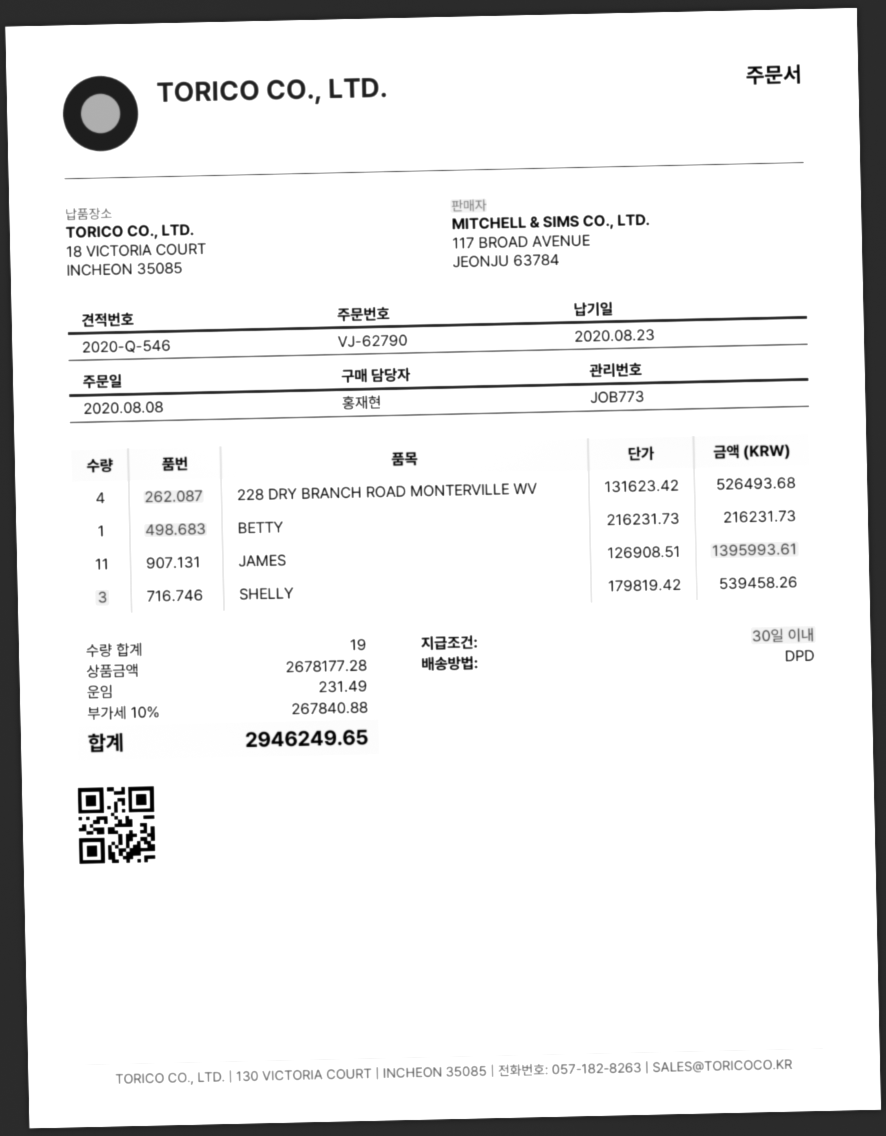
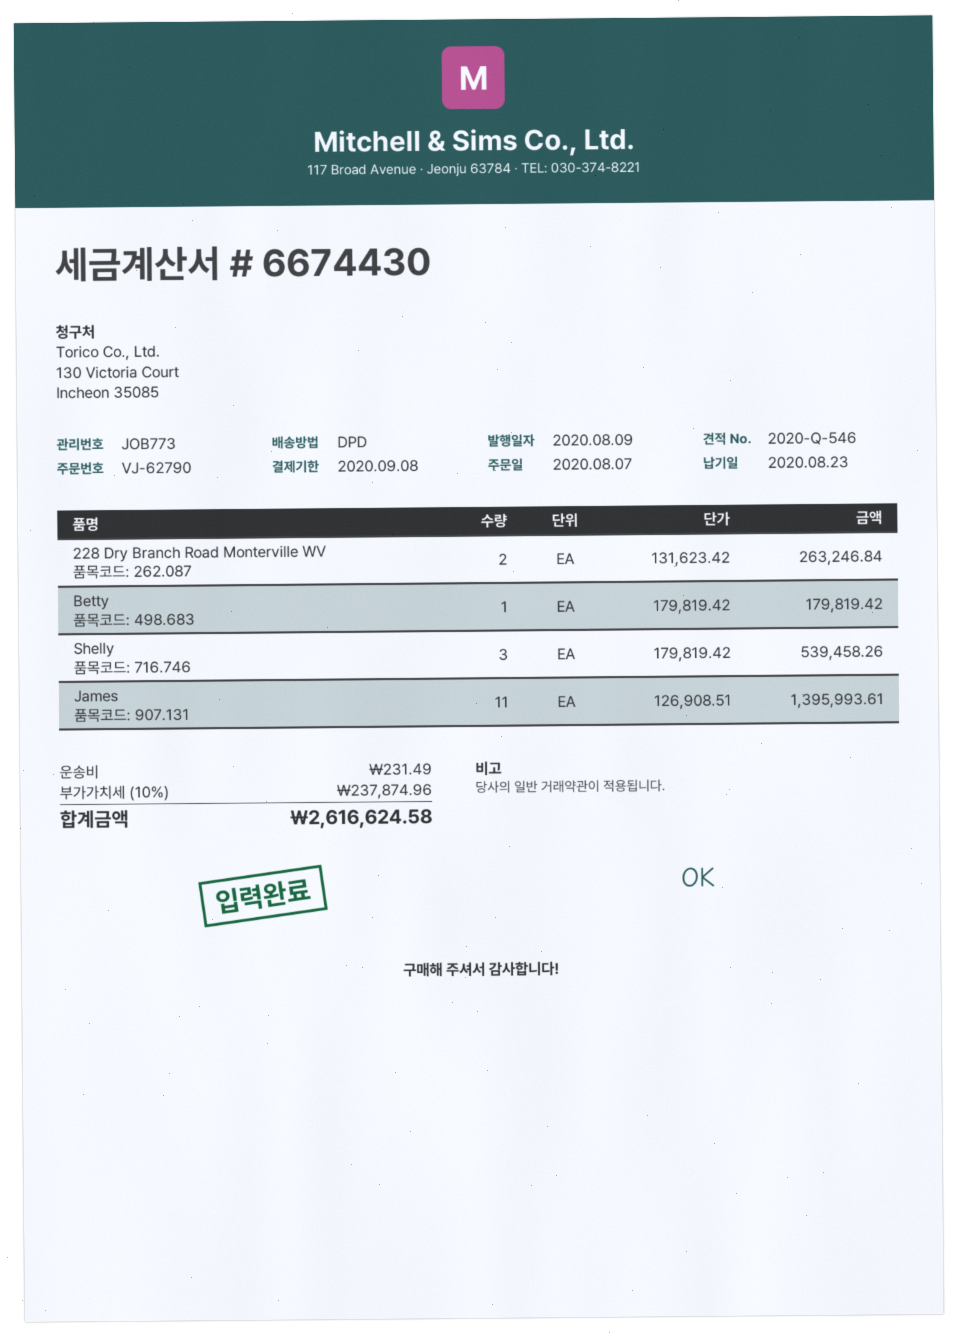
order date: 2020-08-08 -> 2020-08-07
228 DRY BRANCH ROAD MONTERVILLE WV: 4 x 131623.42 = 526493.68 -> 2 x 131623.42 = 263246.84
BETTY: 1 x 216231.73 = 216231.73 -> 1 x 179819.42 = 179819.42
tax: 10% = 267840.88 -> 10% = 237874.96
total: 2946249.65 -> 2616624.58

